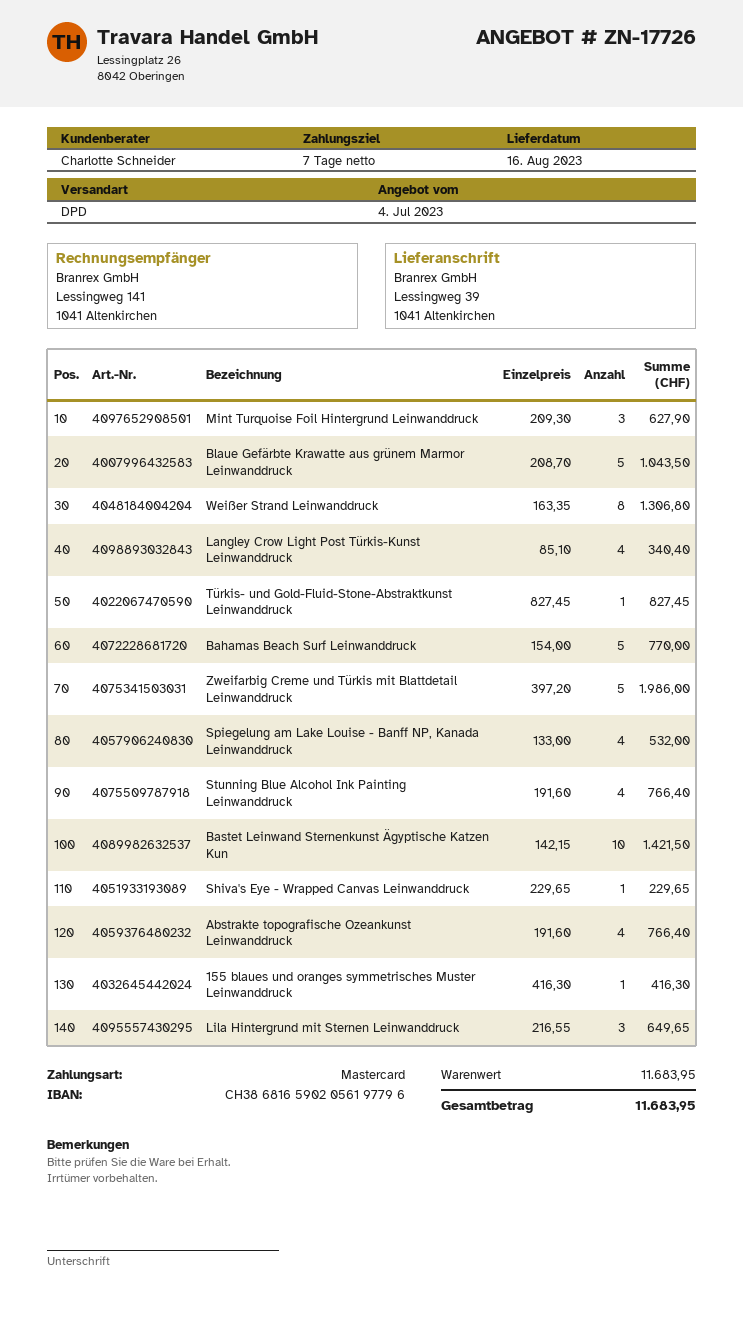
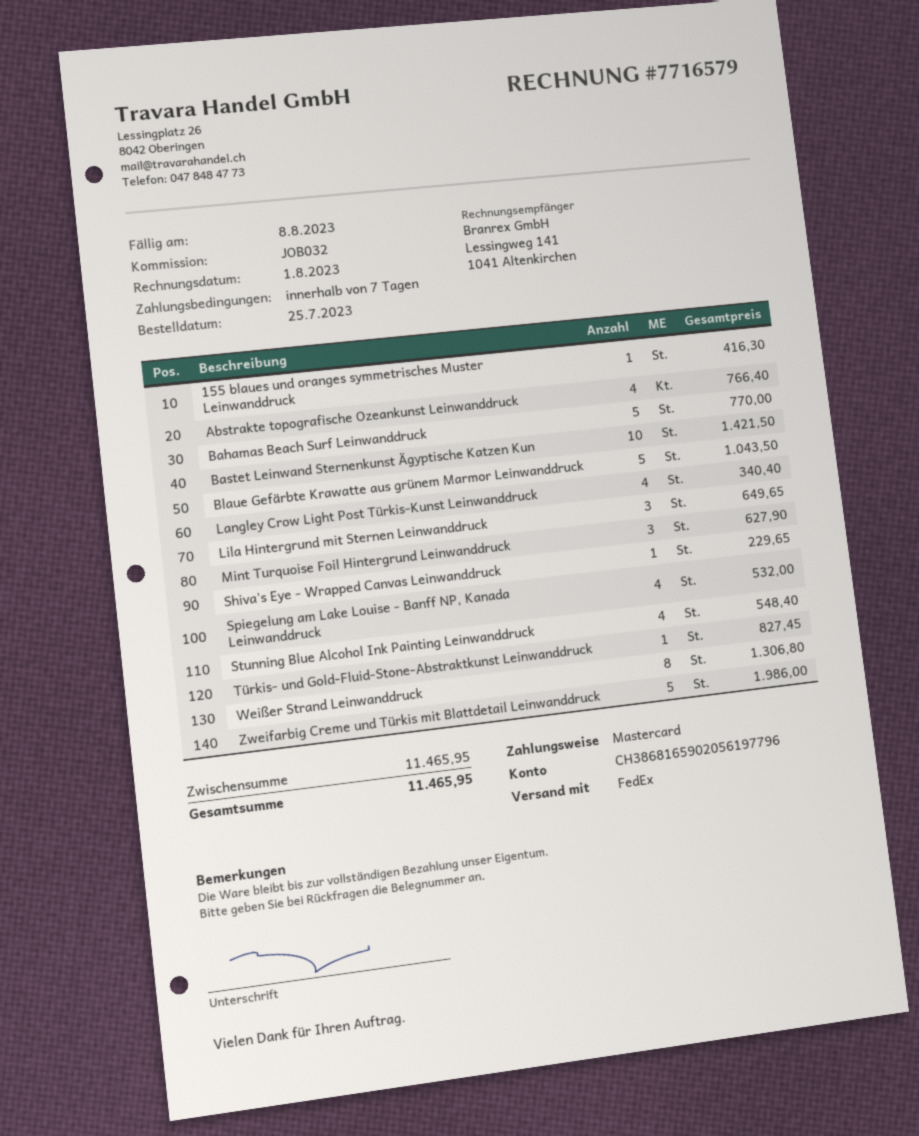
shipping method: DPD -> FedEx
Stunning Blue Alcohol Ink Painting Leinwanddruck: 4 for 766.40 -> 4 for 548.40
subtotal: 11683.95 -> 11465.95
total: 11683.95 -> 11465.95

